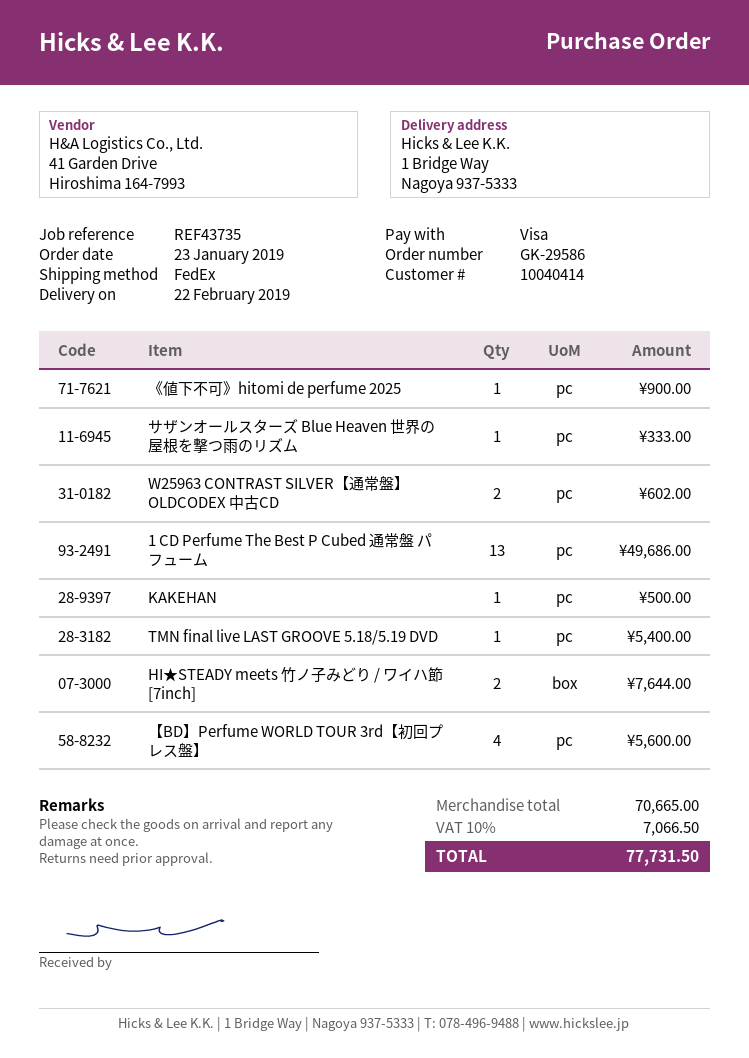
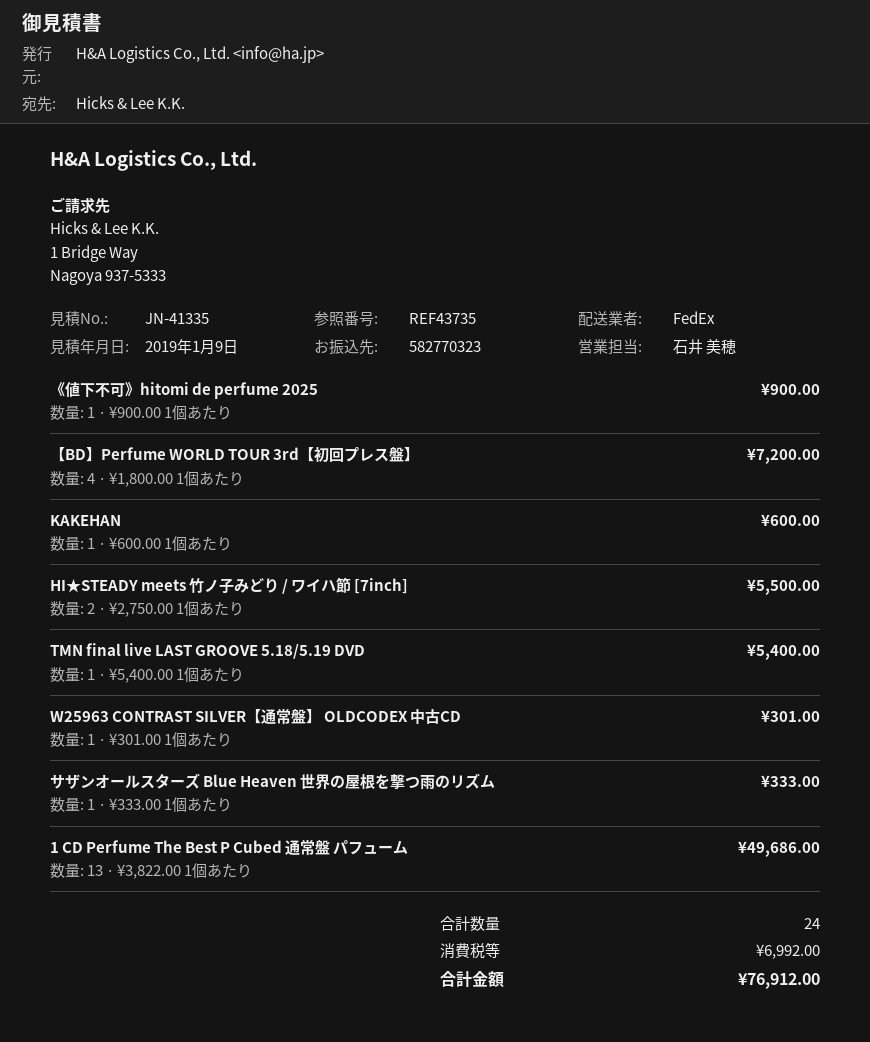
W25963 CONTRAST SILVER【通常盤】 OLDCODEX 中古CD: 2 for 602.00 -> 1 for 301.00
KAKEHAN: 1 for 500.00 -> 1 for 600.00
HI★STEADY meets 竹ノ子みどり / ワイハ節 [7inch]: 2 for 7644.00 -> 2 for 5500.00
【BD】Perfume WORLD TOUR 3rd【初回プレス盤】: 4 for 5600.00 -> 4 for 7200.00
tax: 7066.50 -> 6992.00
total: 77731.50 -> 76912.00

